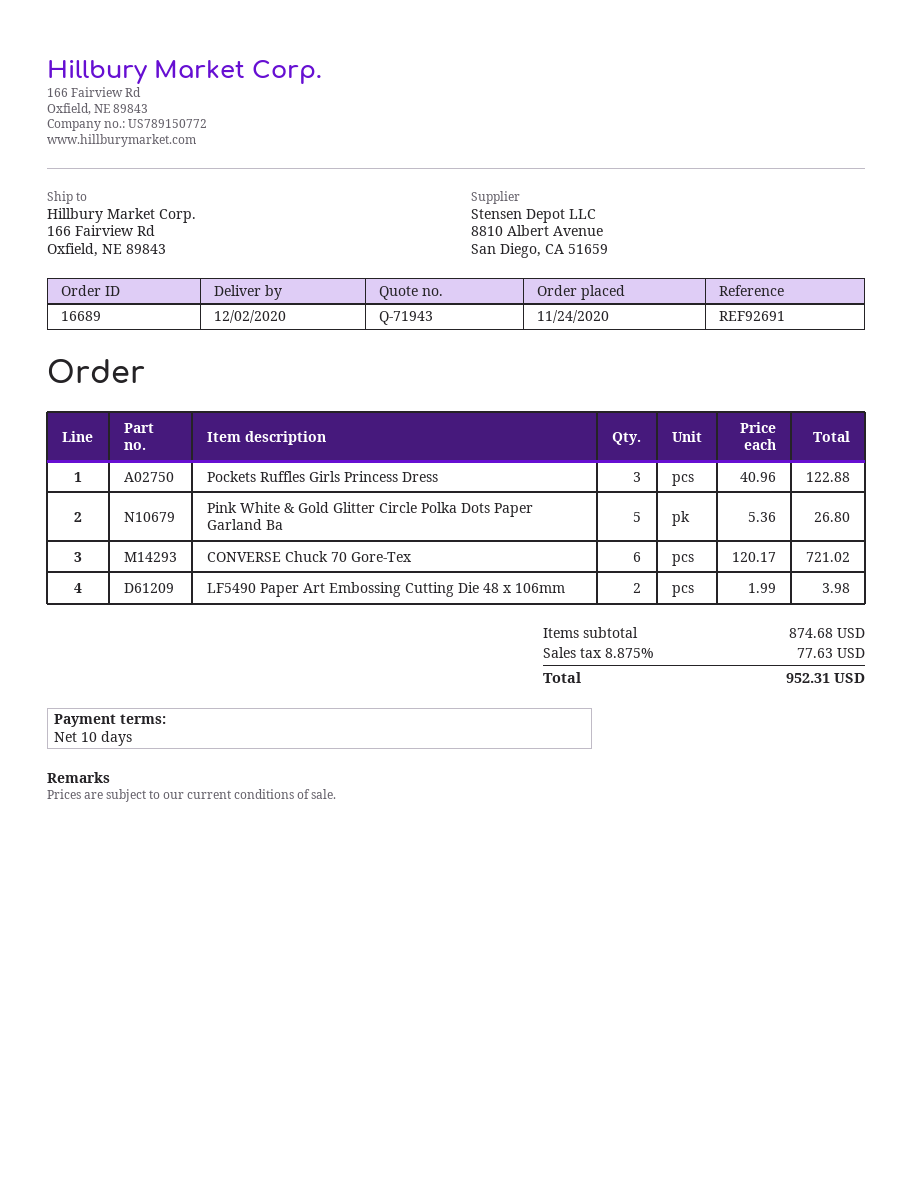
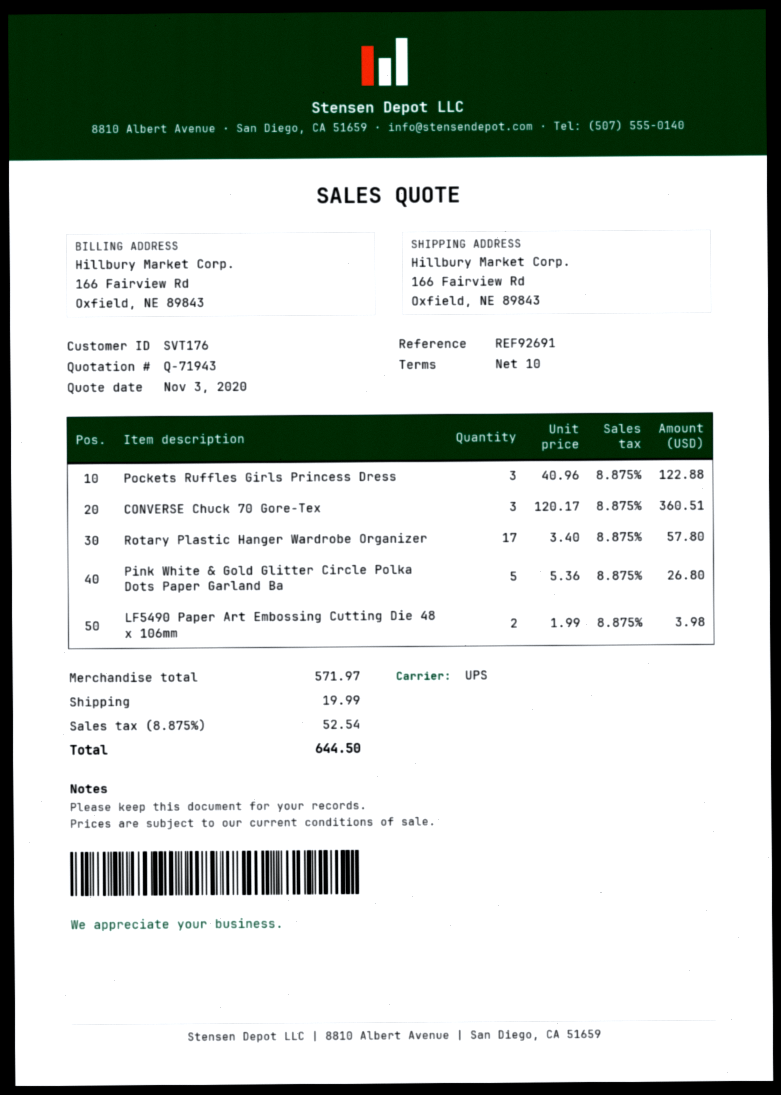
CONVERSE Chuck 70 Gore-Tex: 6 x 120.17 = 721.02 -> 3 x 120.17 = 360.51
Rotary Plastic Hanger Wardrobe Organizer: none -> 17 x 3.40 = 57.80
subtotal: 874.68 -> 571.97
shipping: none -> 19.99
tax: 8.875% = 77.63 -> 8.875% = 52.54
total: 952.31 -> 644.50

